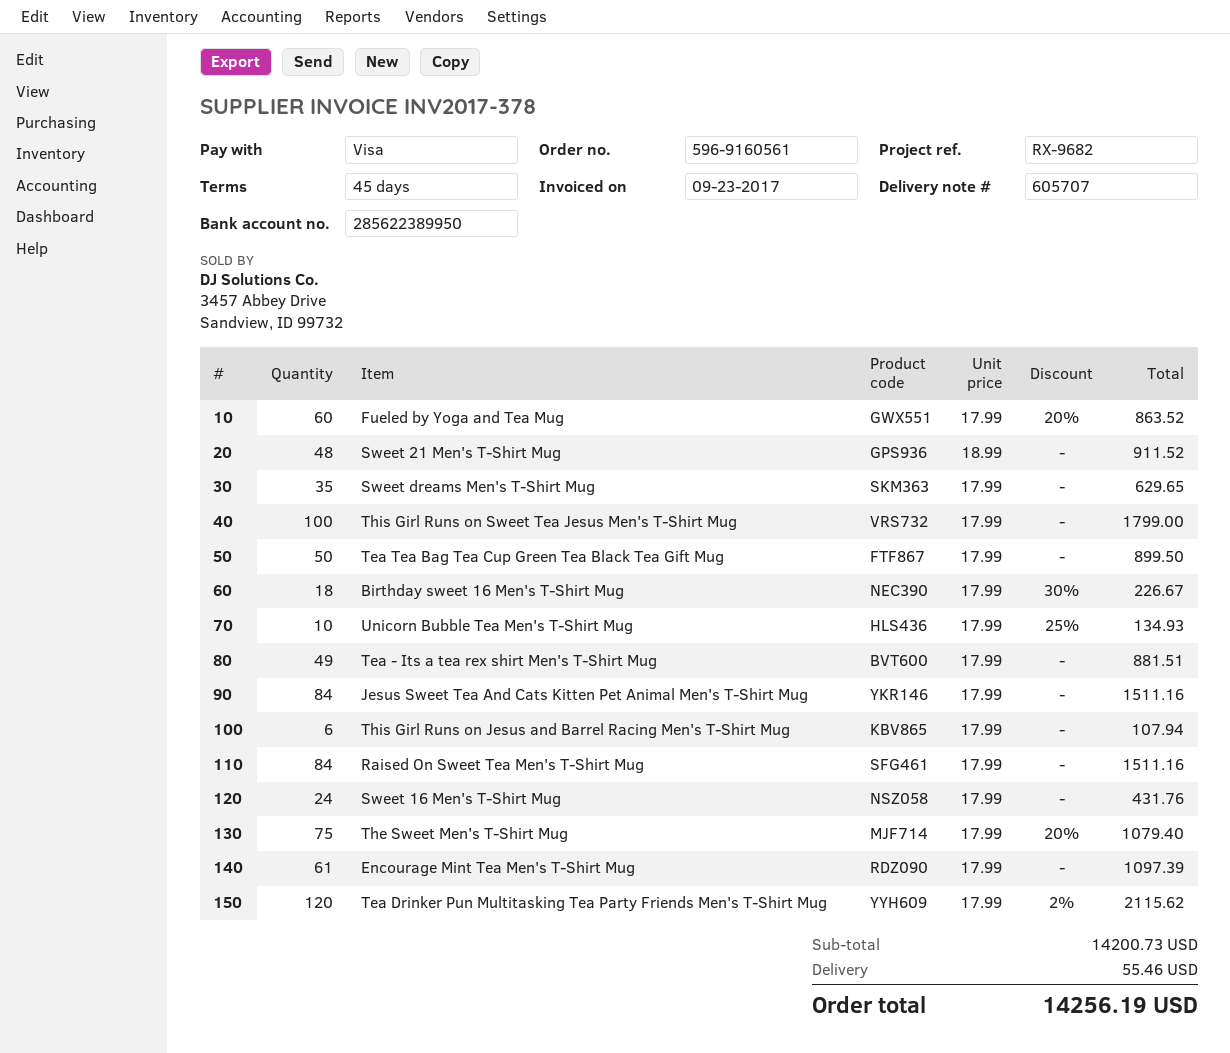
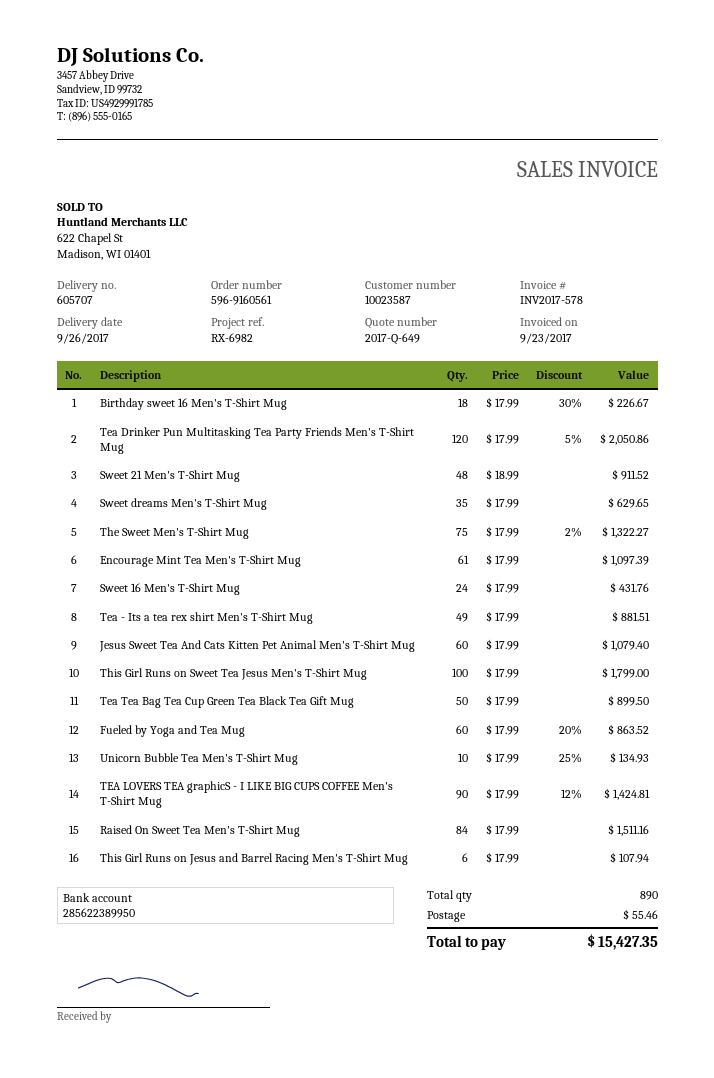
invoice number: INV2017-378 -> INV2017-578
reference: RX-9682 -> RX-6982
Jesus Sweet Tea And Cats Kitten Pet Animal Men's T-Shirt Mug: 84 x 17.99 = 1511.16 -> 60 x 17.99 = 1079.40
The Sweet Men's T-Shirt Mug: 75 x 17.99 - 20% = 1079.40 -> 75 x 17.99 - 2% = 1322.27
Tea Drinker Pun Multitasking Tea Party Friends Men's T-Shirt Mug: 120 x 17.99 - 2% = 2115.62 -> 120 x 17.99 - 5% = 2050.86
TEA LOVERS TEA graphicS - I LIKE BIG CUPS COFFEE Men's T-Shirt Mug: none -> 90 x 17.99 - 12% = 1424.81
total: 14256.19 -> 15427.35

